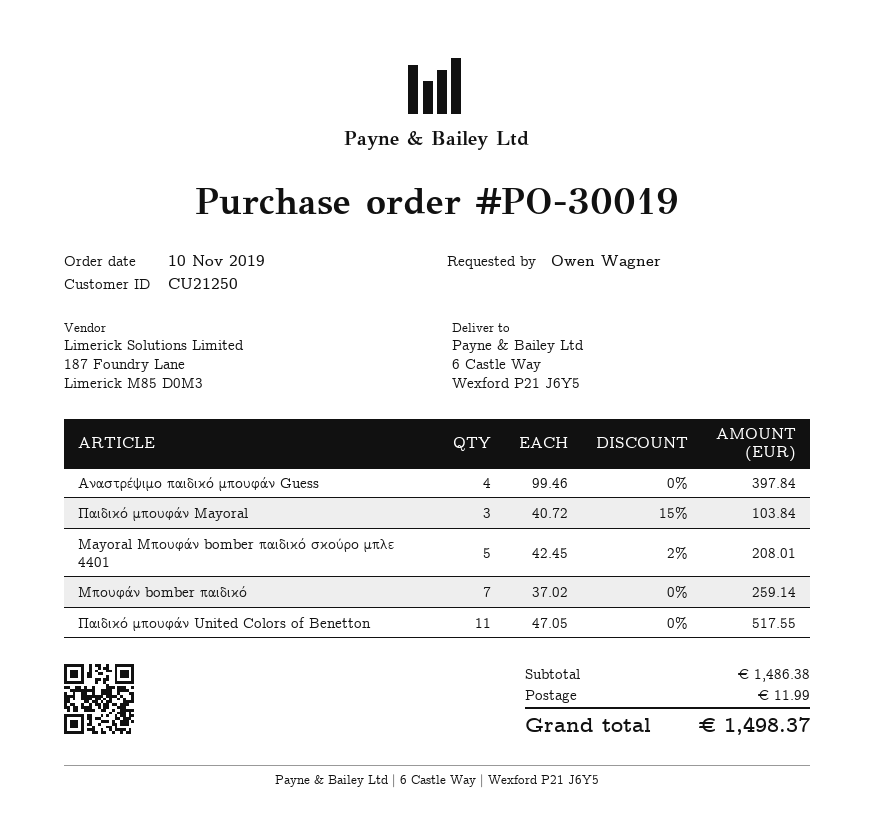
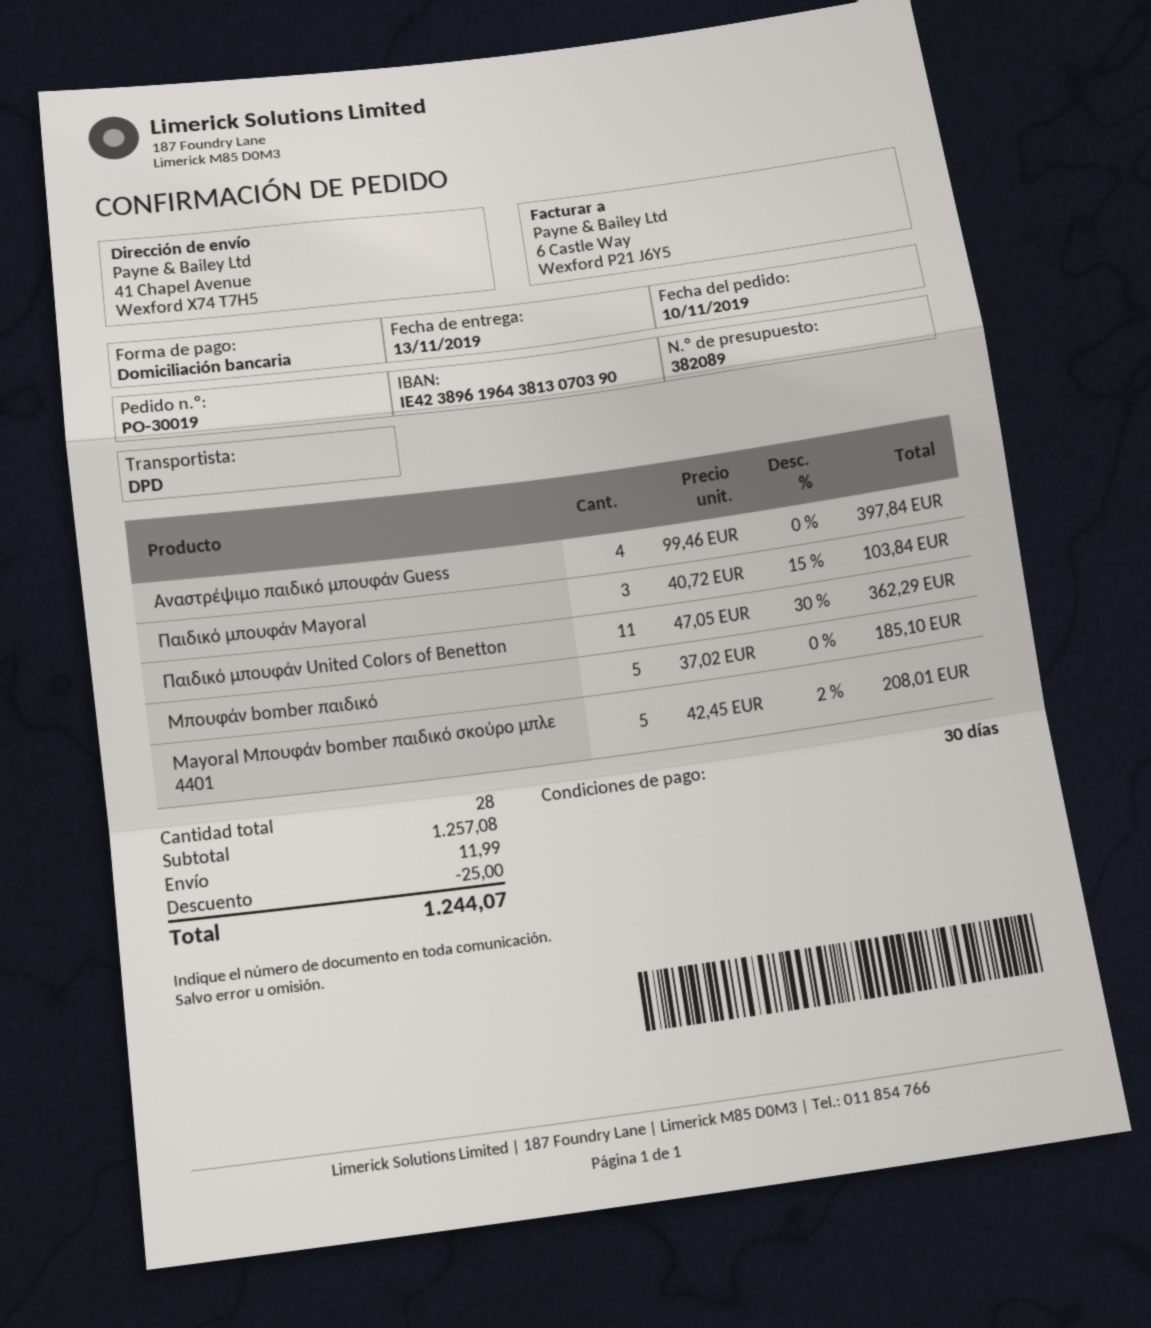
ship to: 6 Castle Way, Wexford P21 J6Y5 -> 41 Chapel Avenue, Wexford X74 T7H5
Μπουφάν bomber παιδικό: 7 x 37.02 = 259.14 -> 5 x 37.02 = 185.10
Παιδικό μπουφάν United Colors of Benetton: 11 x 47.05 = 517.55 -> 11 x 47.05 - 30% = 362.29
subtotal: 1486.38 -> 1257.08
discount: none -> 25.00
total: 1498.37 -> 1244.07

